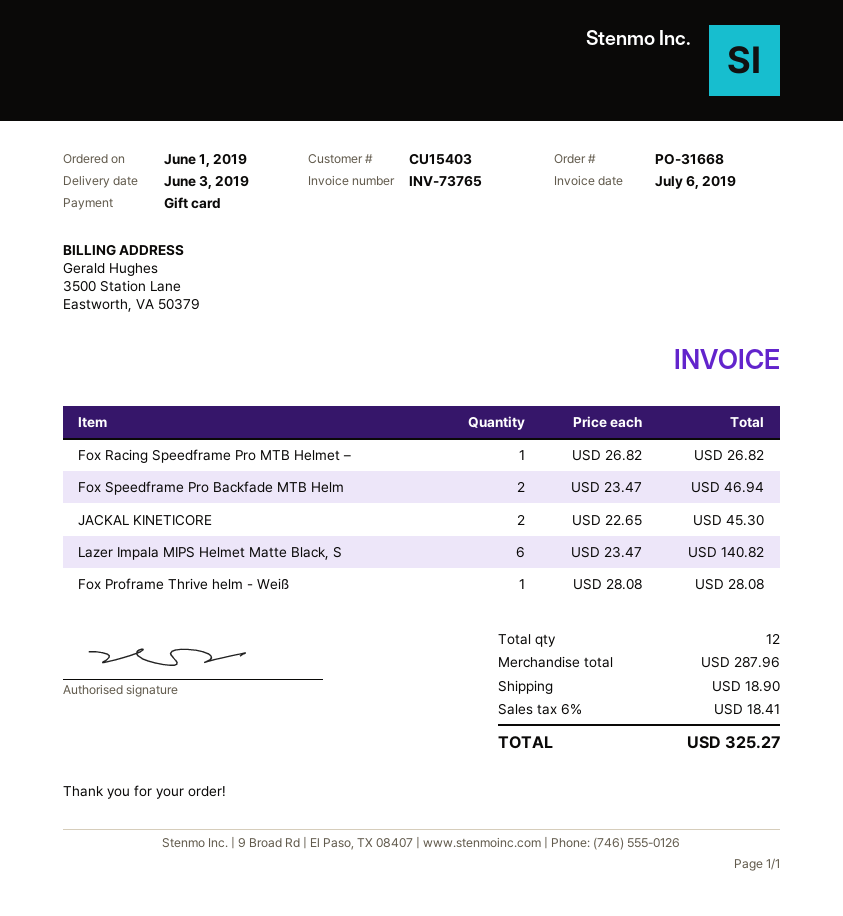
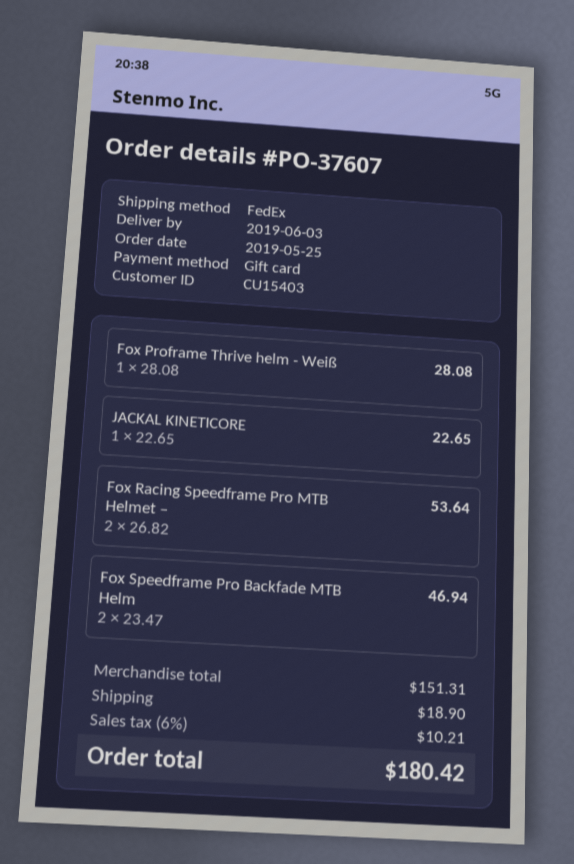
order number: PO-31668 -> PO-37607
order date: 2019-06-01 -> 2019-05-25
Fox Racing Speedframe Pro MTB Helmet –: 1 x 26.82 = 26.82 -> 2 x 26.82 = 53.64
JACKAL KINETICORE: 2 x 22.65 = 45.30 -> 1 x 22.65 = 22.65
Lazer Impala MIPS Helmet Matte Black, S: 6 x 23.47 = 140.82 -> none
subtotal: 287.96 -> 151.31
tax: 6% = 18.41 -> 6% = 10.21
total: 325.27 -> 180.42

